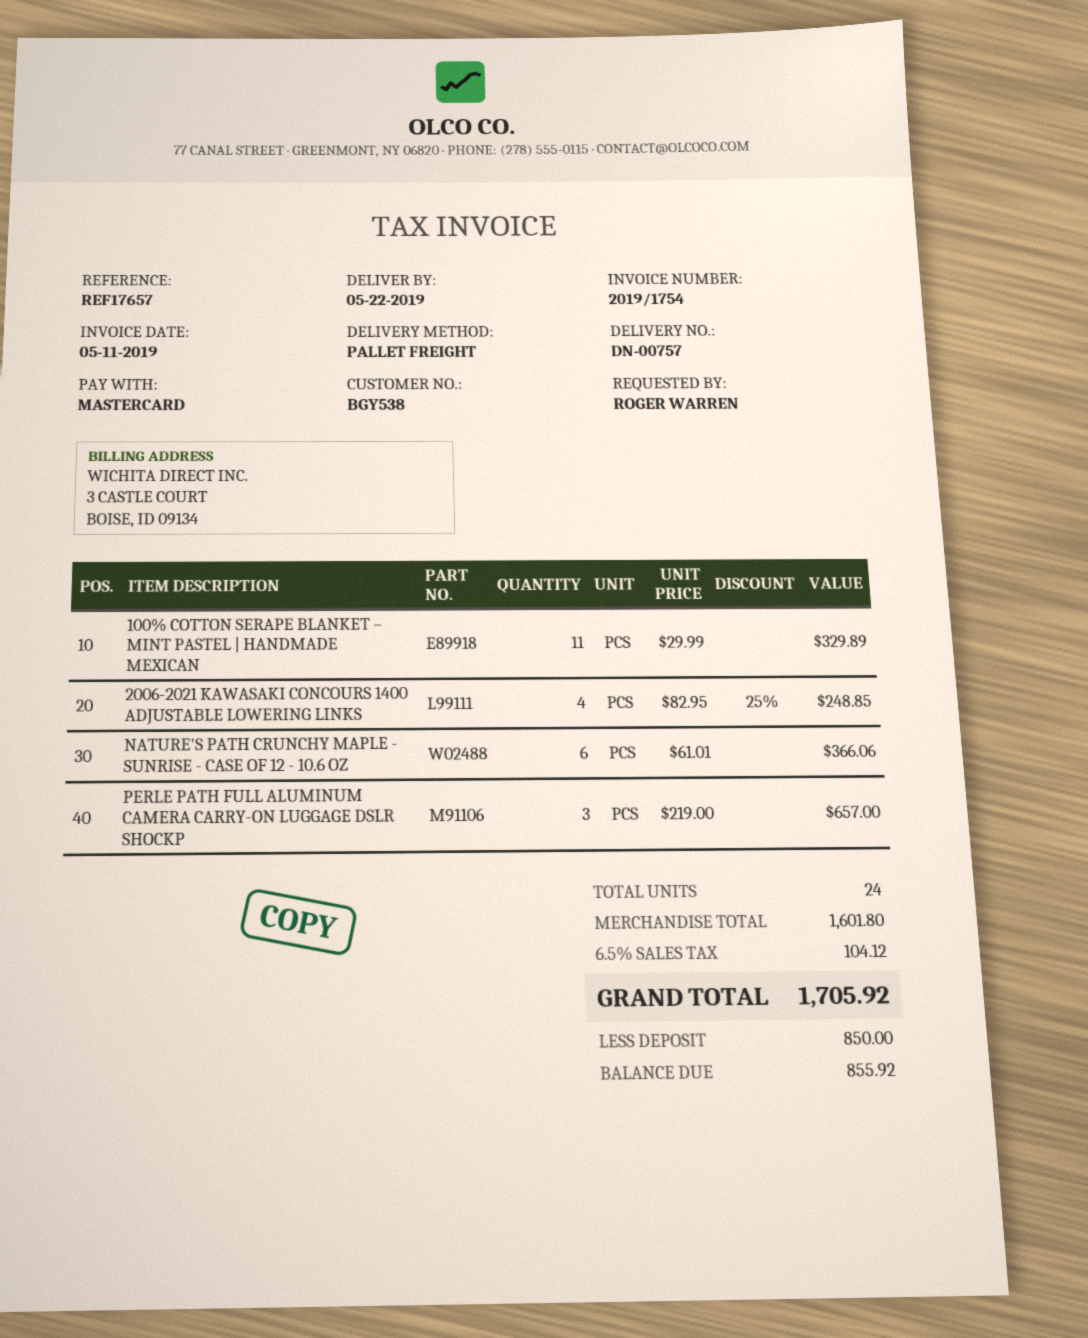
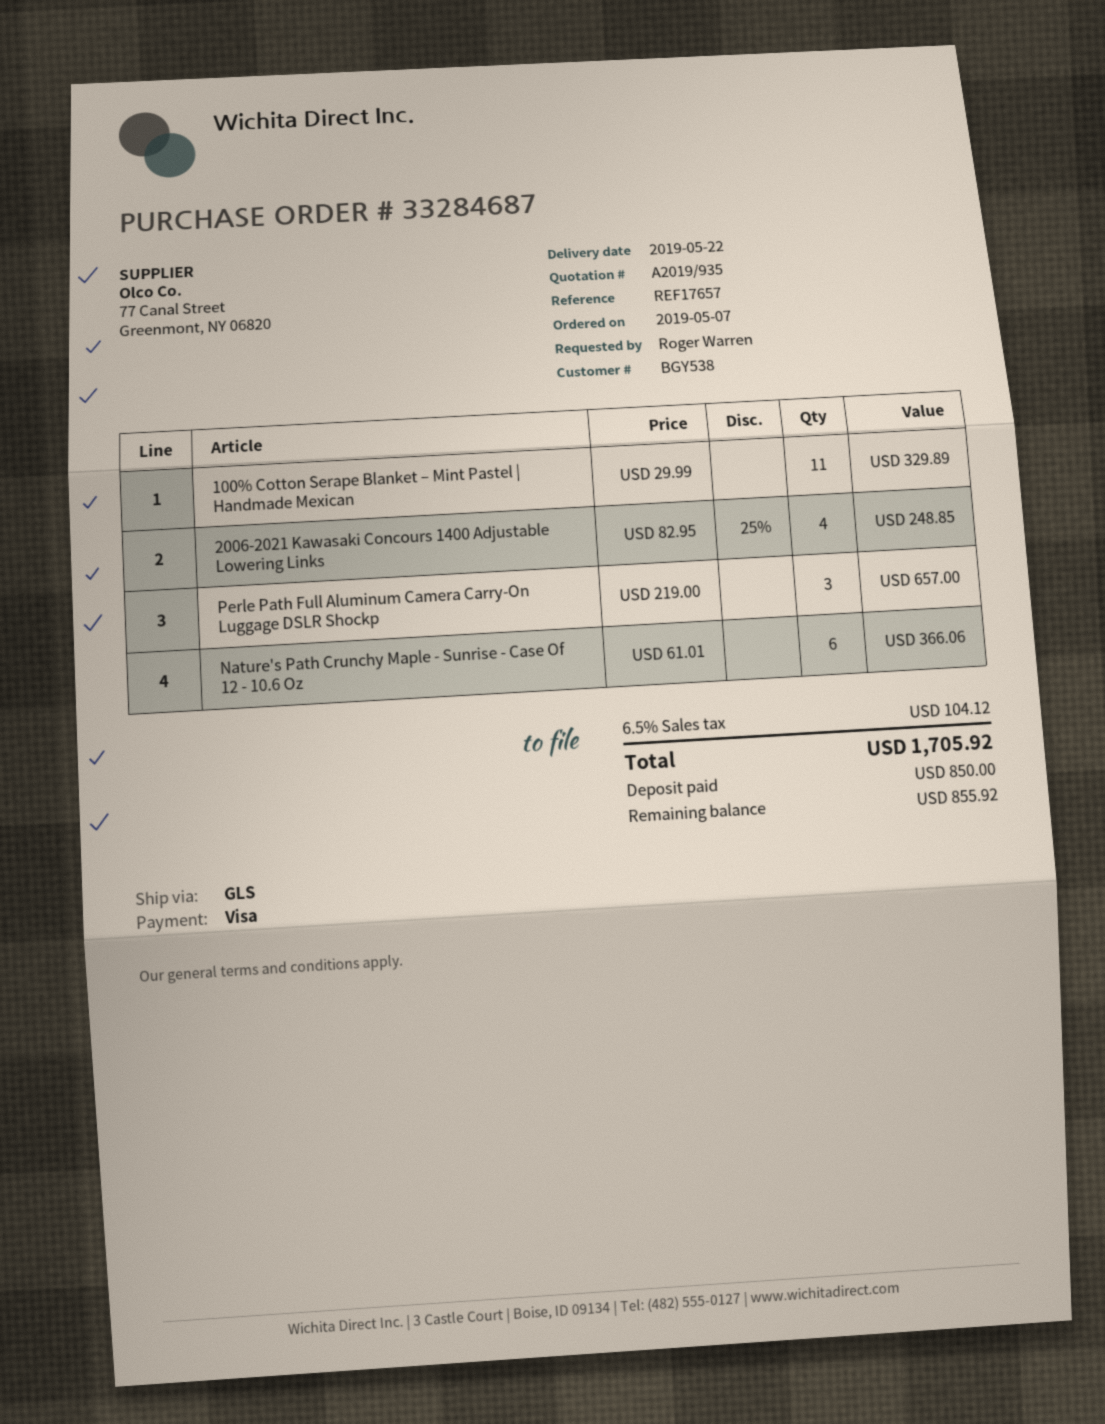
payment method: Mastercard -> Visa
shipping method: pallet freight -> GLS

